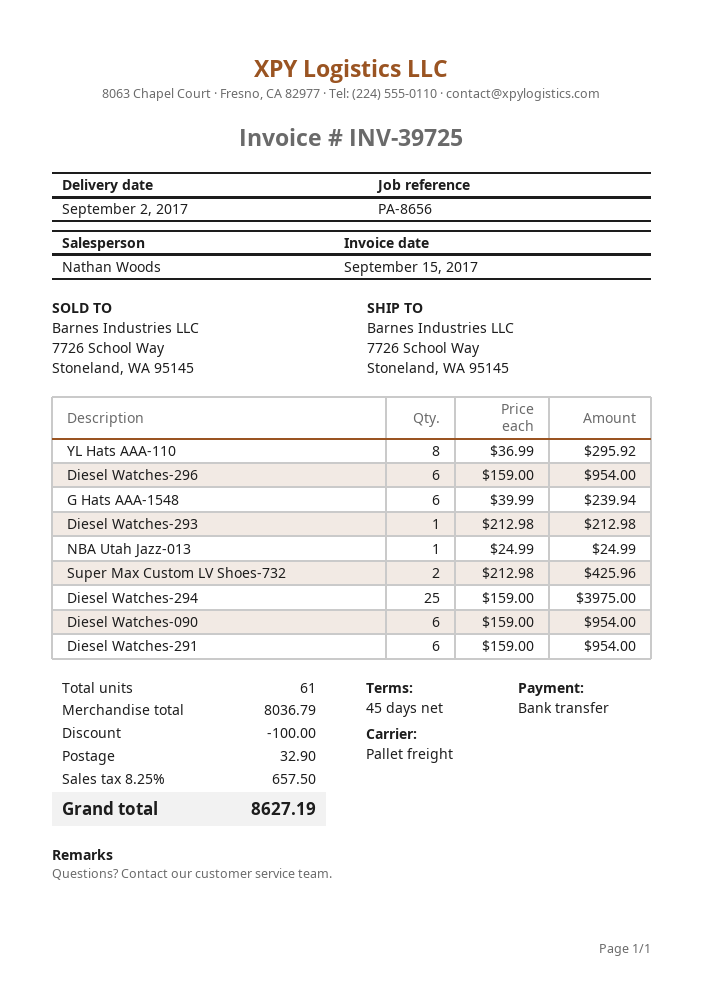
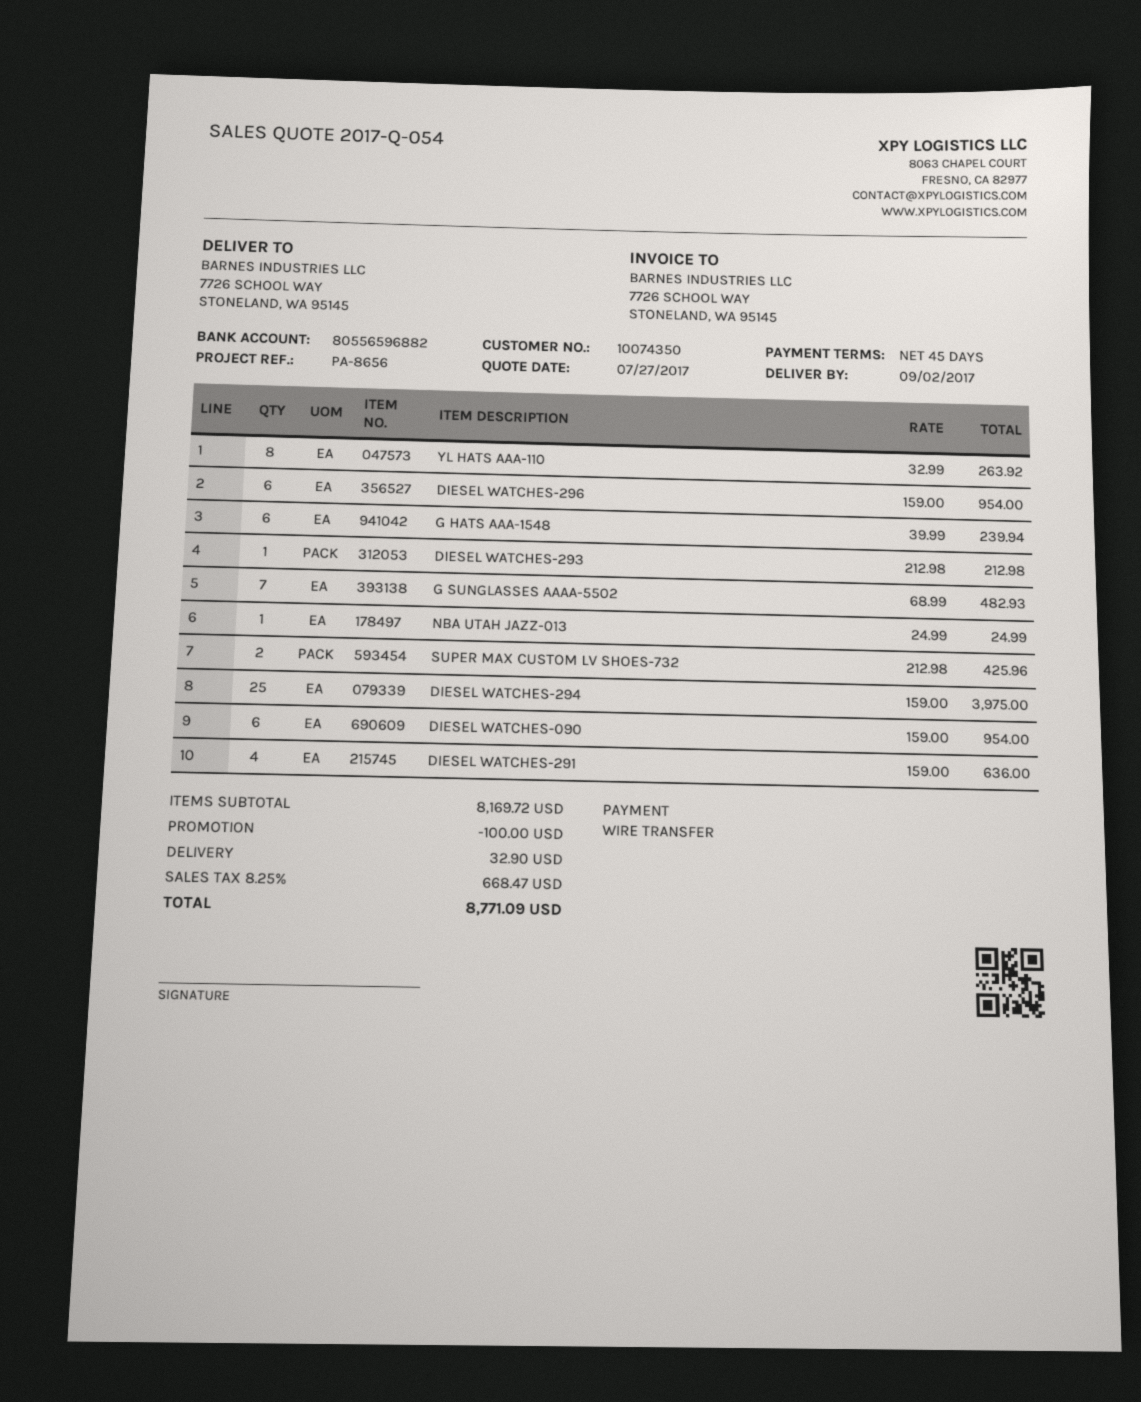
YL Hats AAA-110: 8 x 36.99 = 295.92 -> 8 x 32.99 = 263.92
Diesel Watches-291: 6 x 159.00 = 954.00 -> 4 x 159.00 = 636.00
G SUNGLASSES AAAA-5502: none -> 7 x 68.99 = 482.93
subtotal: 8036.79 -> 8169.72
tax: 8.25% = 657.50 -> 8.25% = 668.47
total: 8627.19 -> 8771.09

